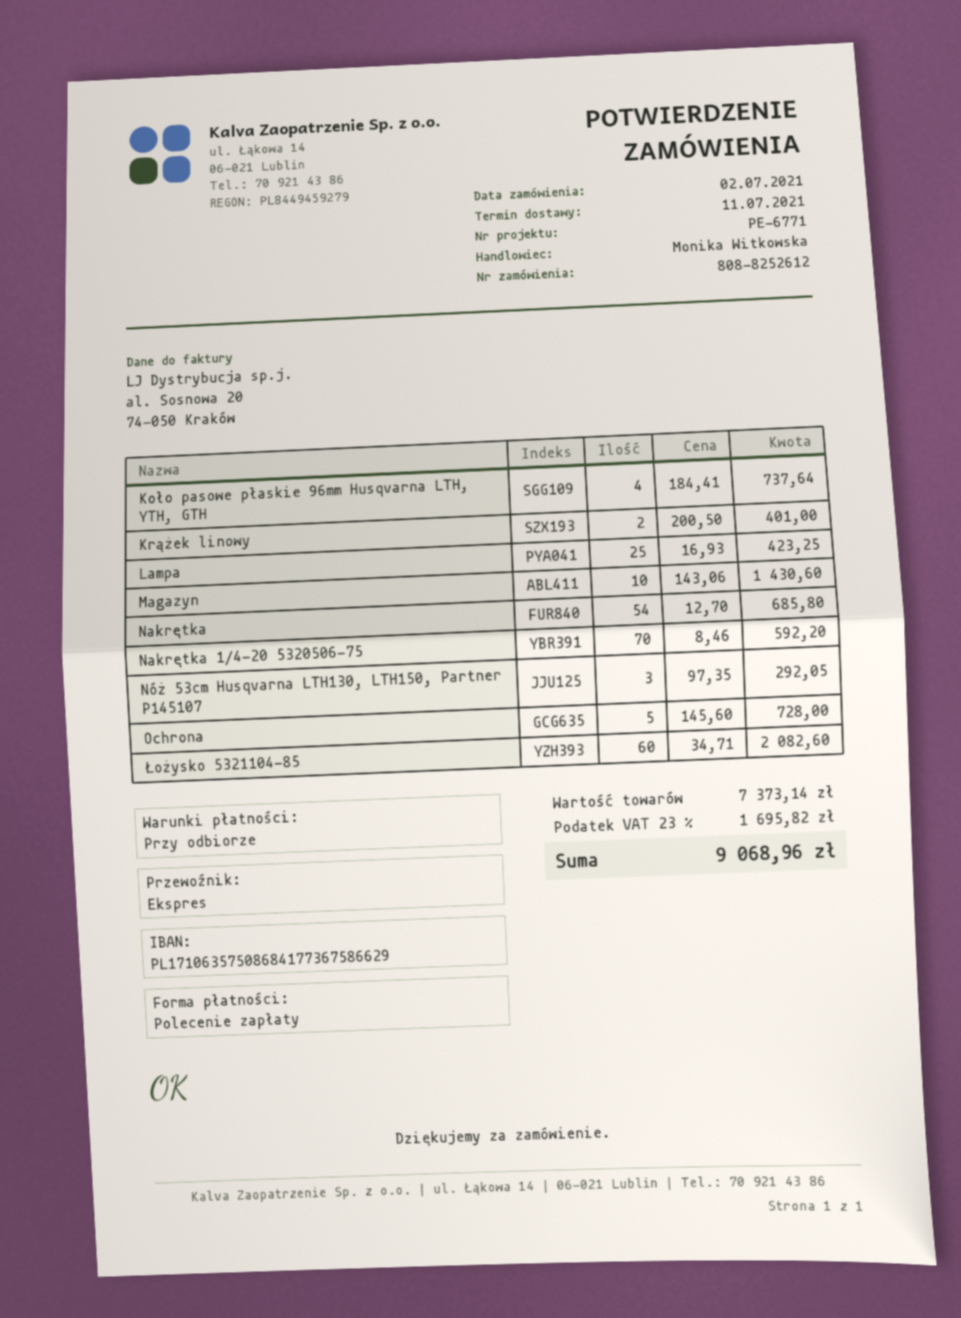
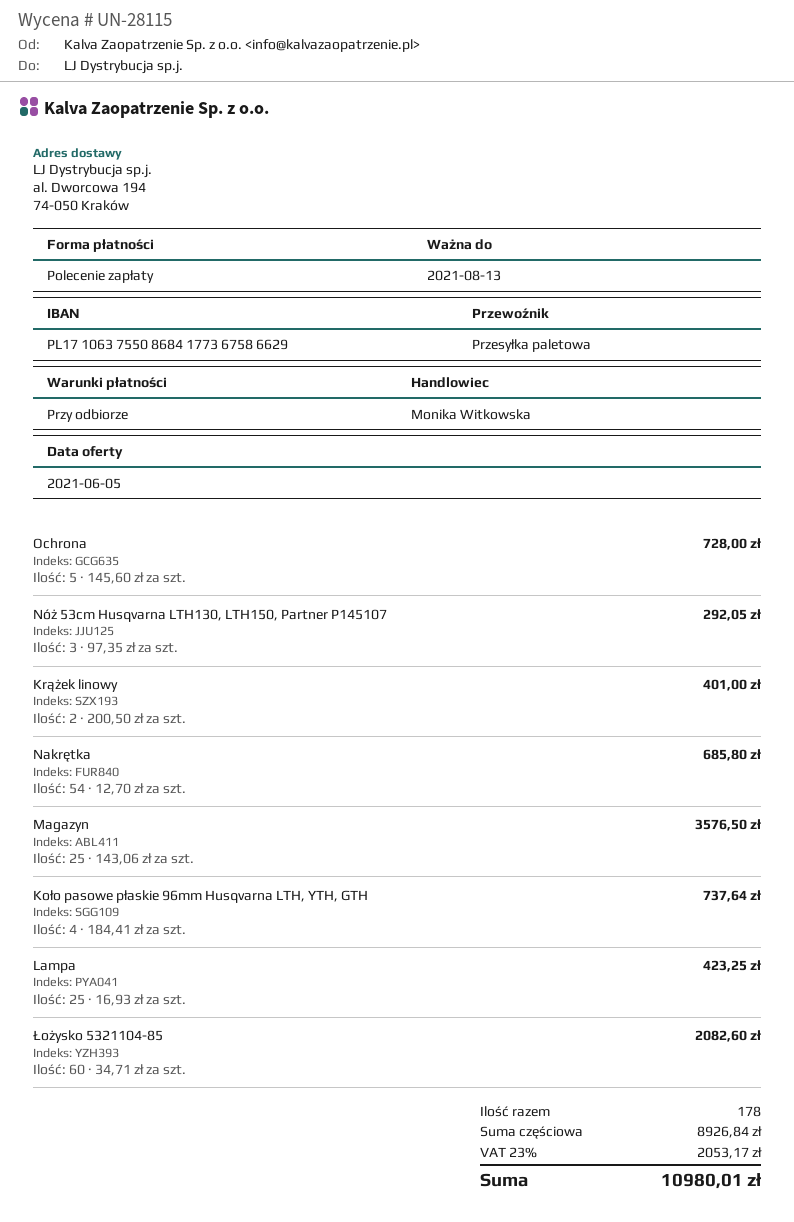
bank account: PL17106357508684177367586629 -> PL17106375508684177367586629
shipping method: express -> pallet freight
Magazyn: 10 x 143.06 = 1430.60 -> 25 x 143.06 = 3576.50
Nakrętka 1/4-20 5320506-75: 70 x 8.46 = 592.20 -> none
subtotal: 7373.14 -> 8926.84
tax: 23% = 1695.82 -> 23% = 2053.17
total: 9068.96 -> 10980.01

